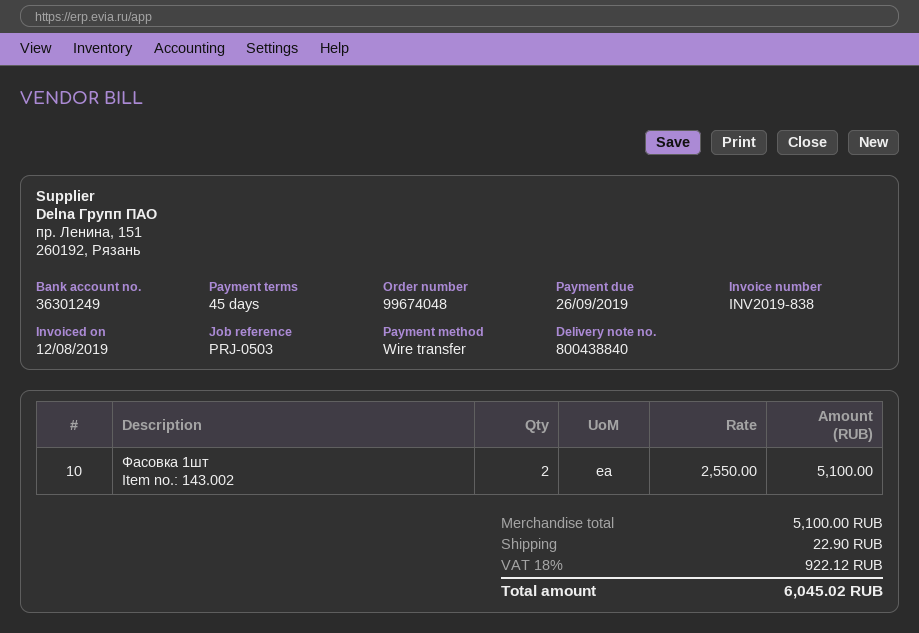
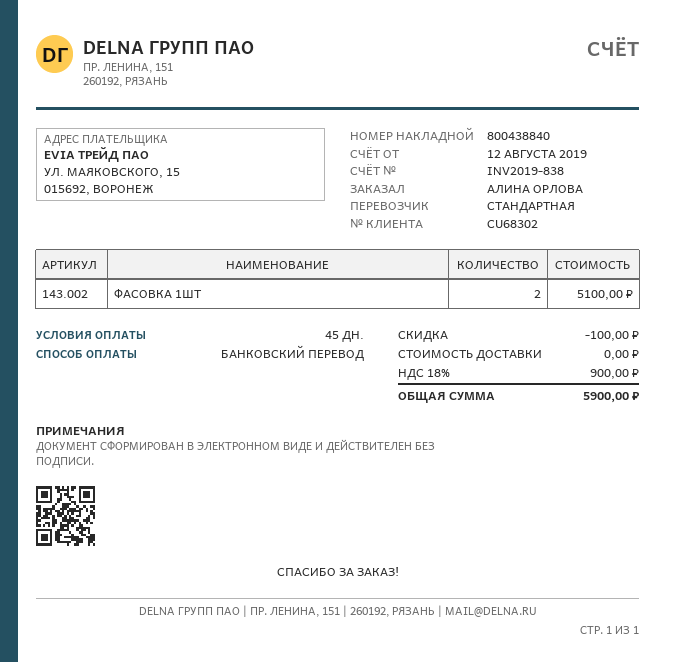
discount: none -> 100.00
shipping: 22.90 -> 0.00
tax: 18% = 922.12 -> 18% = 900.00
total: 6045.02 -> 5900.00

